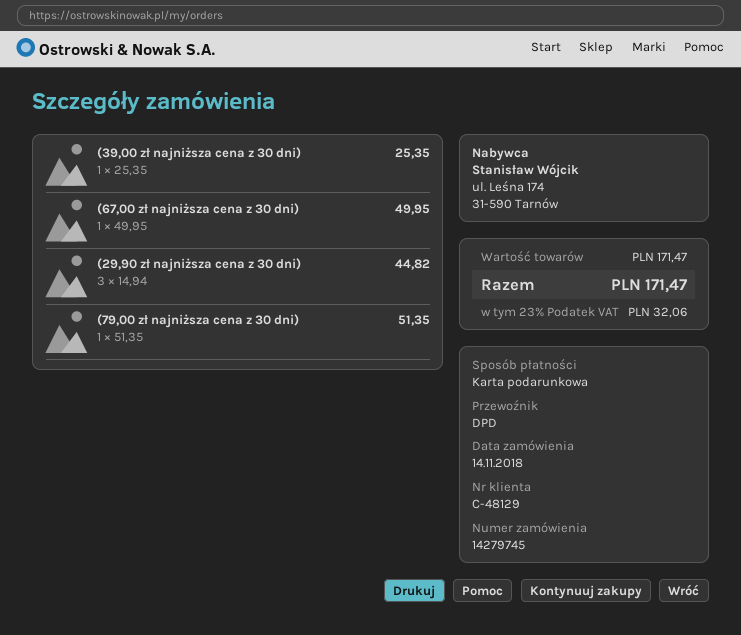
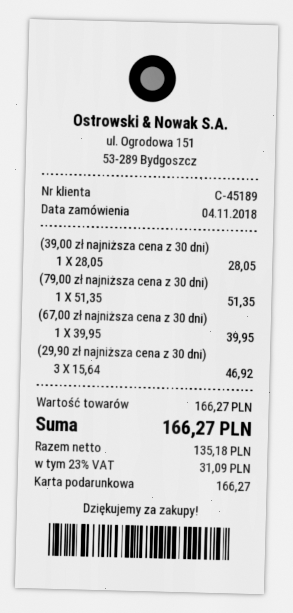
order date: 2018-11-14 -> 2018-11-04
customer number: C-48129 -> C-45189
(39,00 zł najniższa cena z 30 dni): 1 x 25.35 = 25.35 -> 1 x 28.05 = 28.05
(67,00 zł najniższa cena z 30 dni): 1 x 49.95 = 49.95 -> 1 x 39.95 = 39.95
(29,90 zł najniższa cena z 30 dni): 3 x 14.94 = 44.82 -> 3 x 15.64 = 46.92
subtotal: 171.47 -> 166.27
tax: 23% = 32.06 -> 23% = 31.09
total: 171.47 -> 166.27

